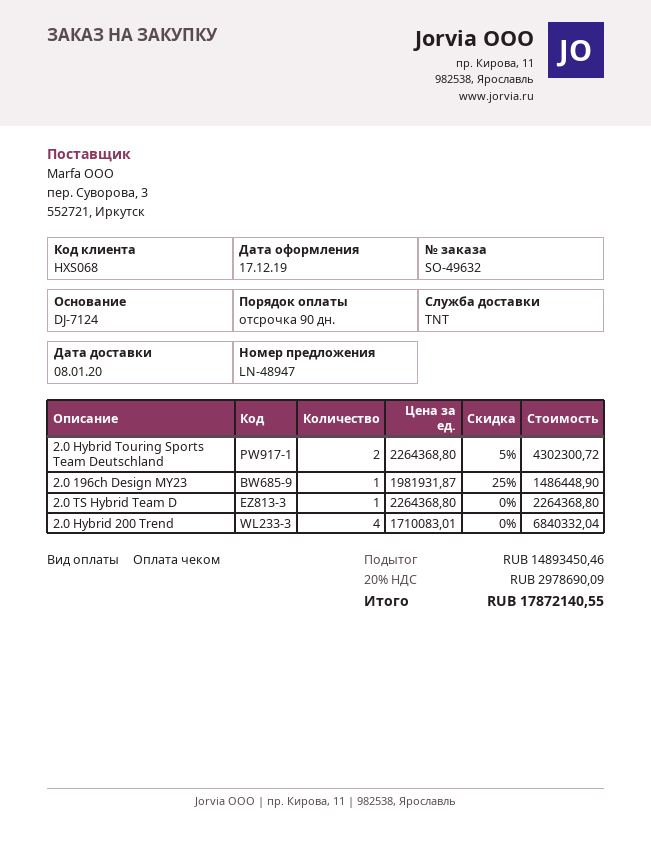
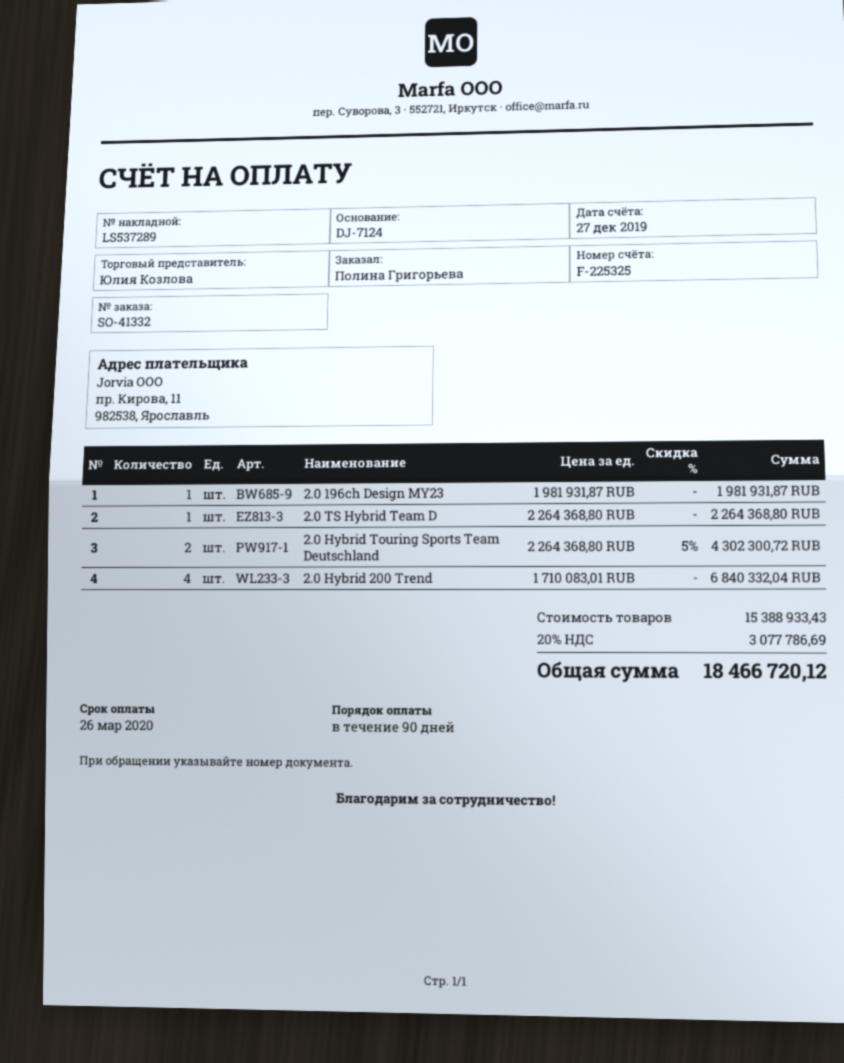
order number: SO-49632 -> SO-41332
2.0 196ch Design MY23: 1 x 1981931.87 - 25% = 1486448.90 -> 1 x 1981931.87 = 1981931.87
subtotal: 14893450.46 -> 15388933.43
tax: 20% = 2978690.09 -> 20% = 3077786.69
total: 17872140.55 -> 18466720.12

